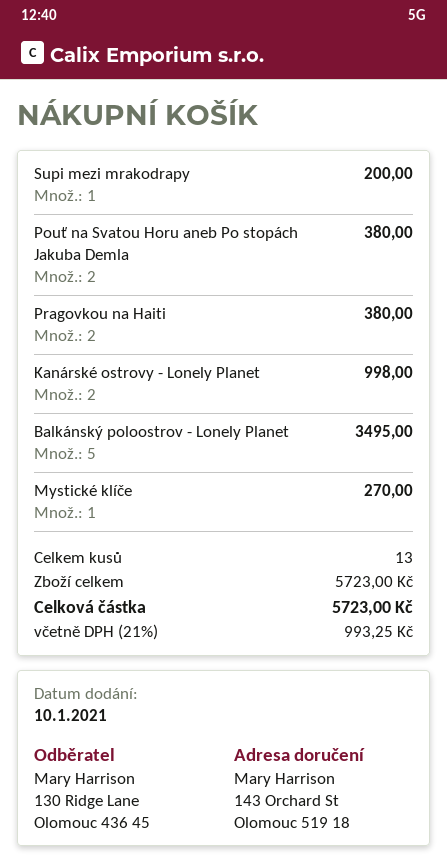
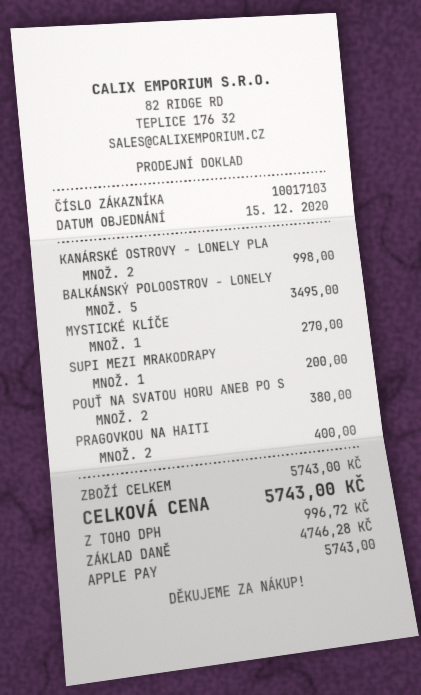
Pragovkou na Haiti: 2 for 380.00 -> 2 for 400.00
subtotal: 5723.00 -> 5743.00
tax: 993.25 -> 996.72
total: 5723.00 -> 5743.00

